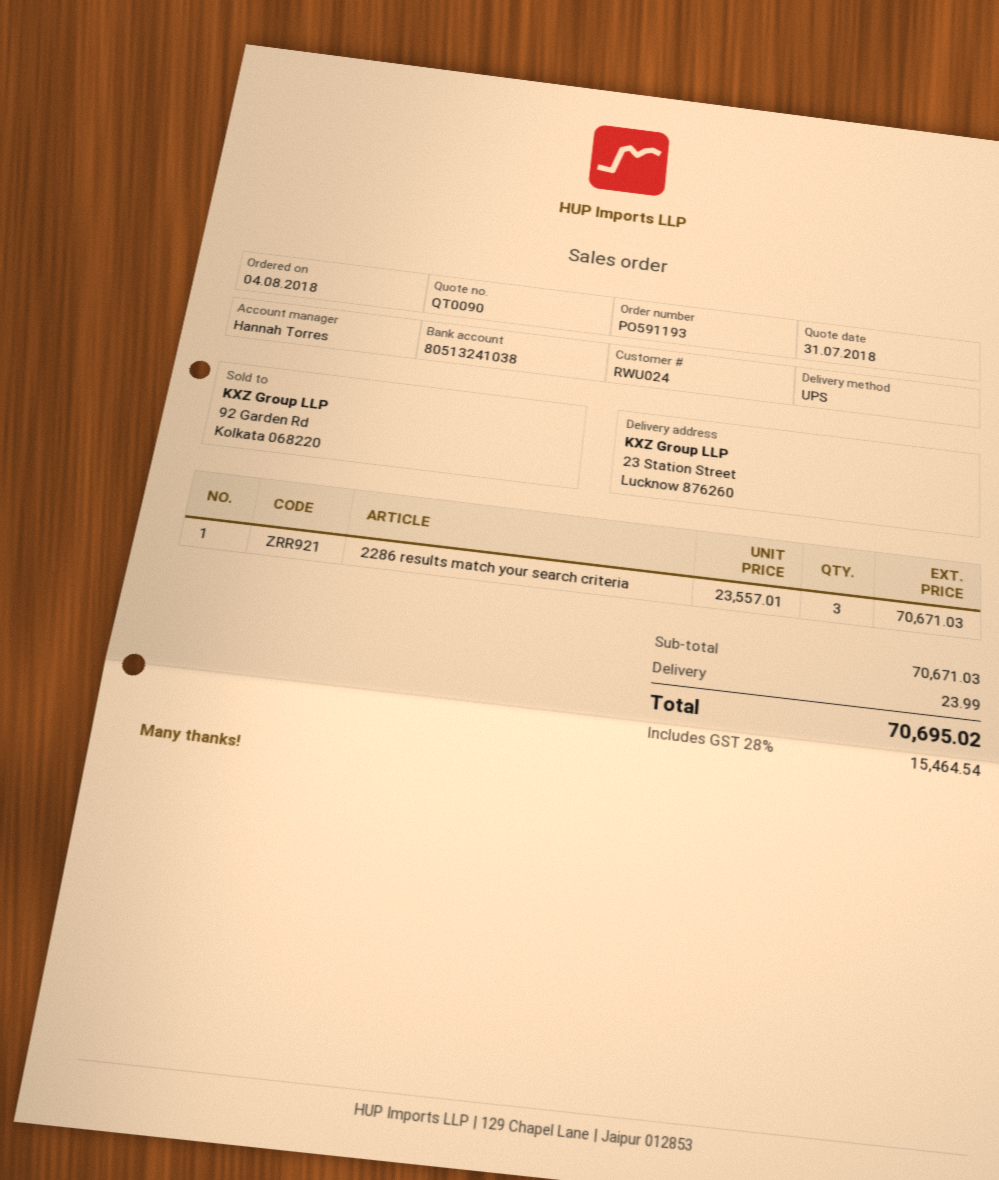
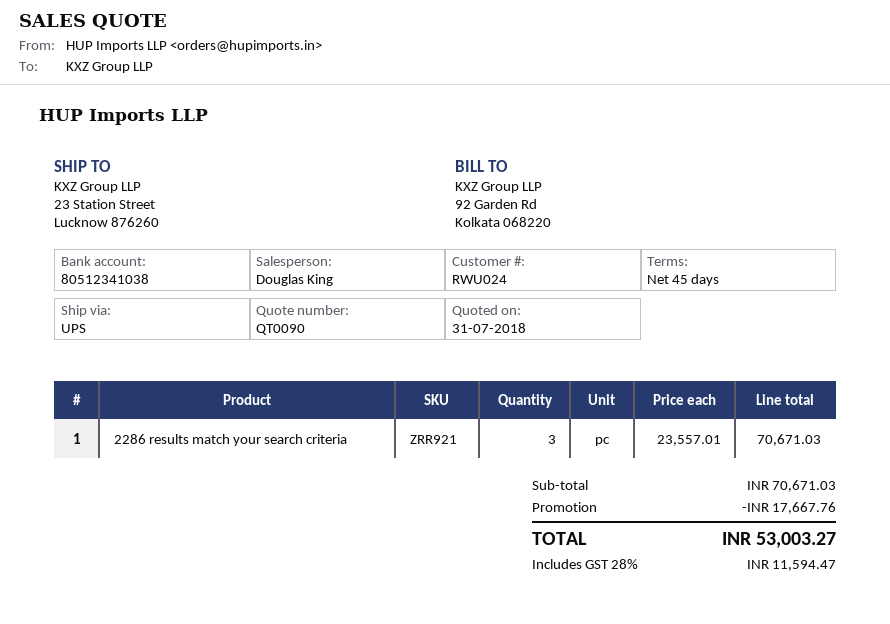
sales rep: Hannah Torres -> Douglas King
bank account: 80513241038 -> 80512341038
discount: none -> 17667.76
shipping: 23.99 -> none
tax: 28% = 15464.54 -> 28% = 11594.47
total: 70695.02 -> 53003.27

